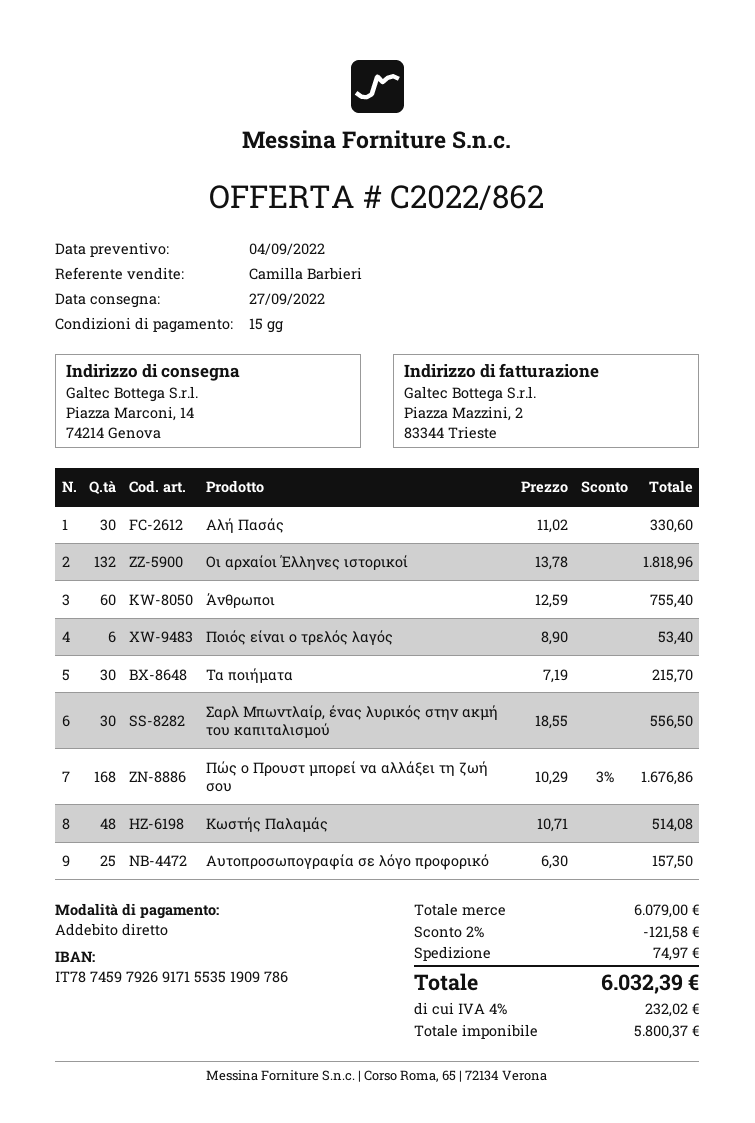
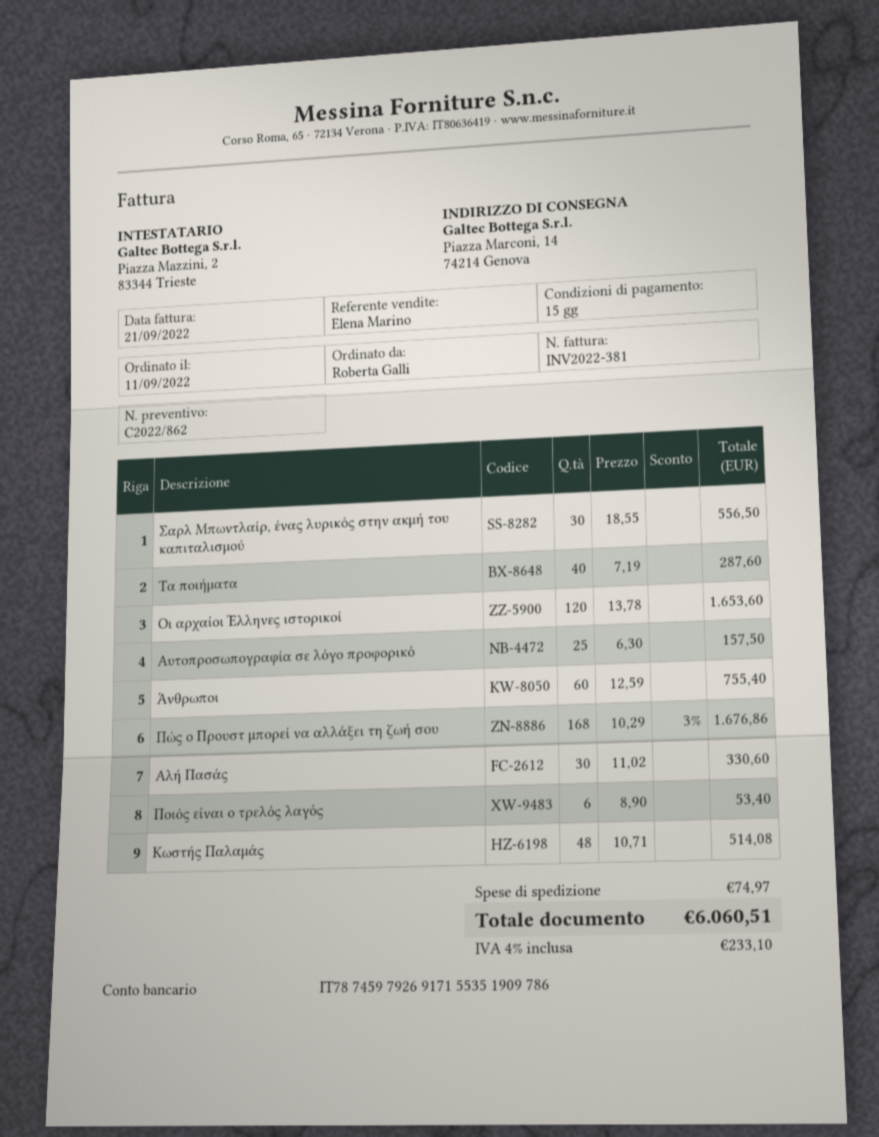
sales rep: Camilla Barbieri -> Elena Marino
Οι αρχαίοι Έλληνες ιστορικοί: 132 x 13.78 = 1818.96 -> 120 x 13.78 = 1653.60
Τα ποιήματα: 30 x 7.19 = 215.70 -> 40 x 7.19 = 287.60
discount: 2% = 121.58 -> none
tax: 4% = 232.02 -> 4% = 233.10
total: 6032.39 -> 6060.51

